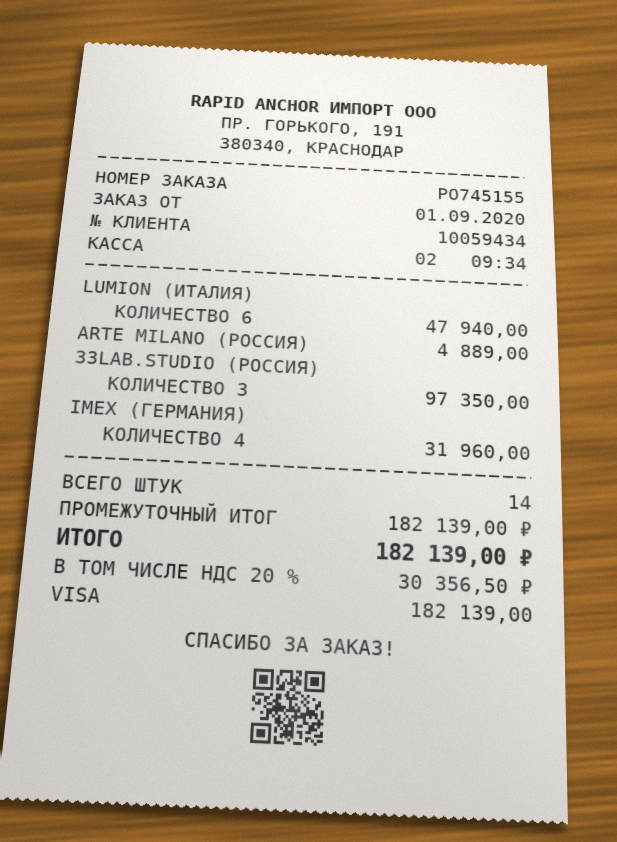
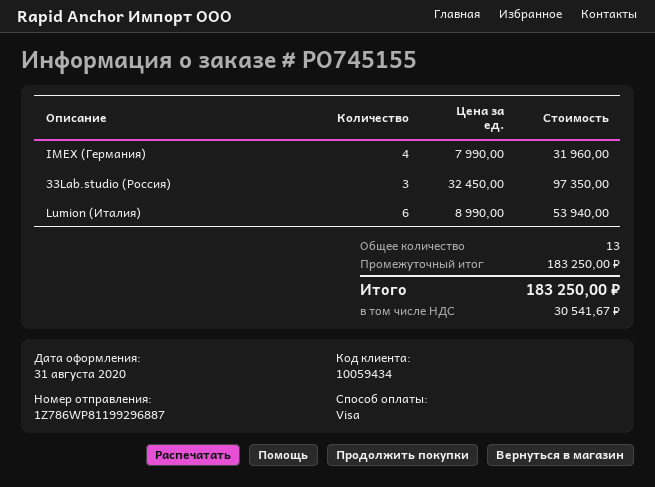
order date: 2020-09-01 -> 2020-08-31
LUMION (ИТАЛИЯ): 6 for 47940.00 -> 6 for 53940.00
ARTE MILANO (РОССИЯ): 1 for 4889.00 -> none
total quantity: 14 -> 13
subtotal: 182139.00 -> 183250.00
tax: 30356.50 -> 30541.67
total: 182139.00 -> 183250.00

